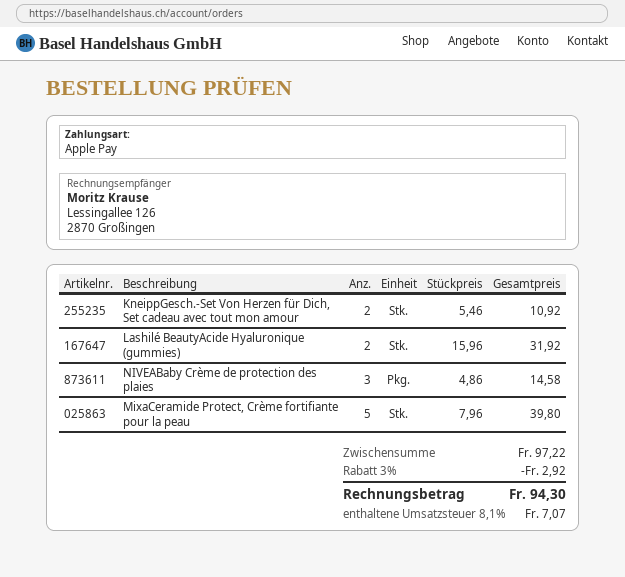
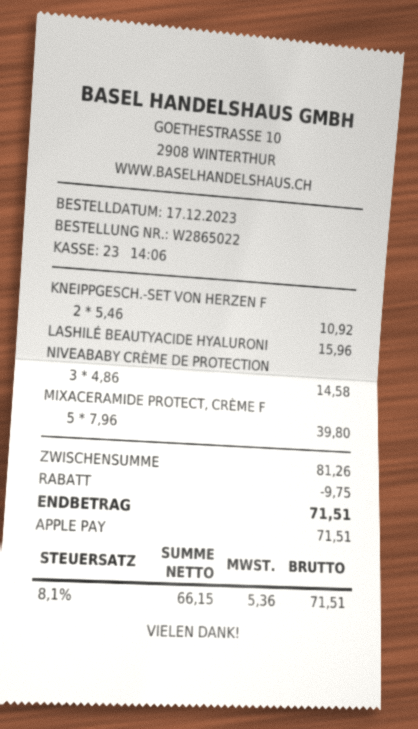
Lashilé BeautyAcide Hyaluronique (gummies): 2 x 15.96 = 31.92 -> 1 x 15.96 = 15.96
subtotal: 97.22 -> 81.26
discount: 2.92 -> 9.75
tax: 8.1% = 7.07 -> 8.1% = 5.36
total: 94.30 -> 71.51

